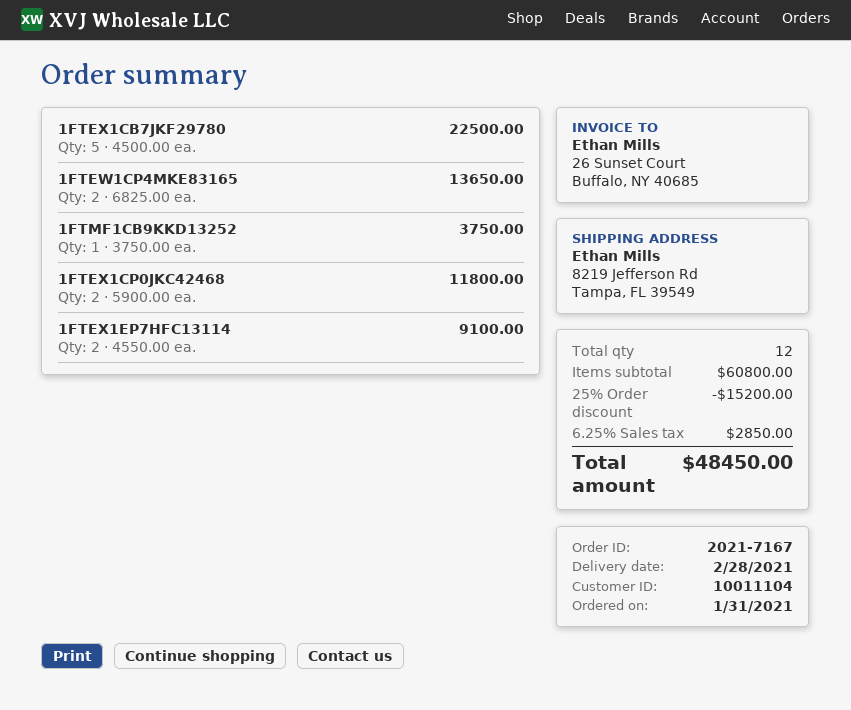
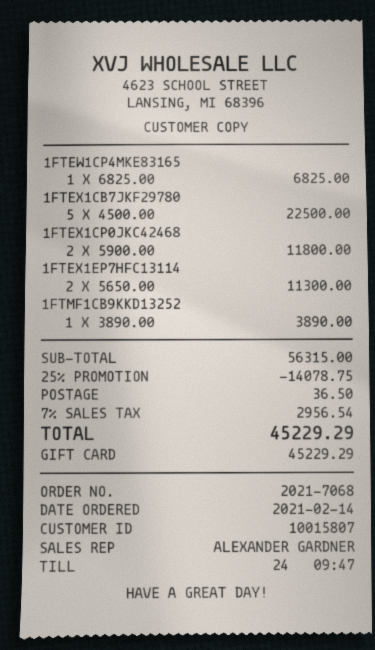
order number: 2021-7167 -> 2021-7068
order date: 2021-01-31 -> 2021-02-14
customer number: 10011104 -> 10015807
1FTEW1CP4MKE83165: 2 x 6825.00 = 13650.00 -> 1 x 6825.00 = 6825.00
1FTMF1CB9KKD13252: 1 x 3750.00 = 3750.00 -> 1 x 3890.00 = 3890.00
1FTEX1EP7HFC13114: 2 x 4550.00 = 9100.00 -> 2 x 5650.00 = 11300.00
subtotal: 60800.00 -> 56315.00
discount: 25% = 15200.00 -> 25% = 14078.75
shipping: none -> 36.50
tax: 6.25% = 2850.00 -> 7% = 2956.54
total: 48450.00 -> 45229.29

